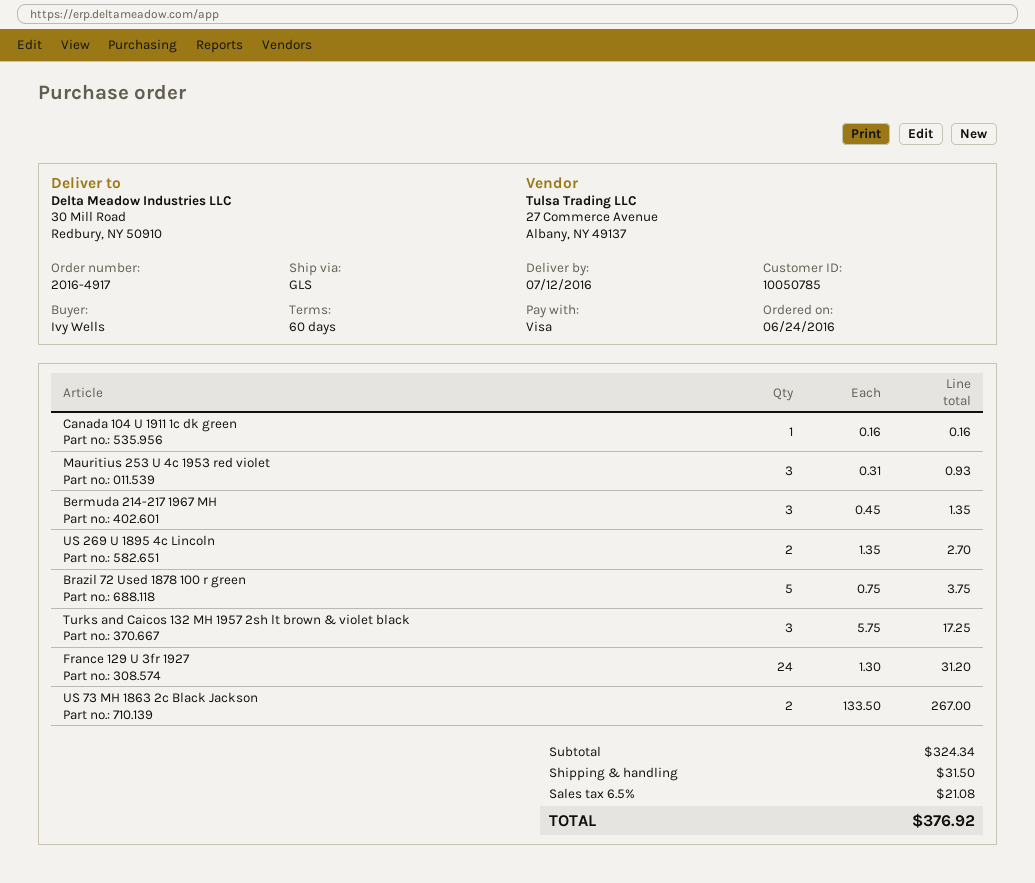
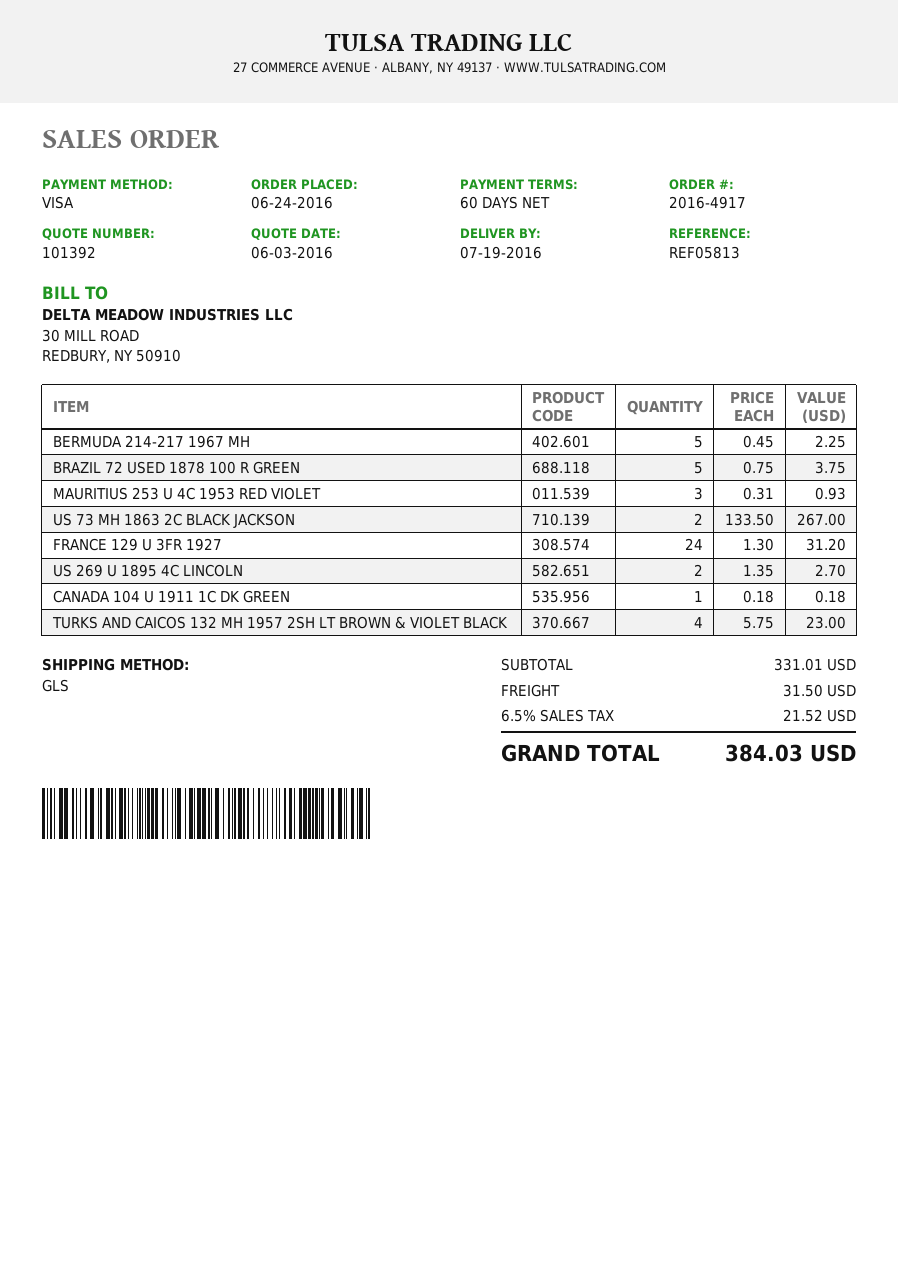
delivery date: 2016-07-12 -> 2016-07-19
Canada 104 U 1911 1c dk green: 1 x 0.16 = 0.16 -> 1 x 0.18 = 0.18
Bermuda 214-217 1967 MH: 3 x 0.45 = 1.35 -> 5 x 0.45 = 2.25
Turks and Caicos 132 MH 1957 2sh lt brown & violet black: 3 x 5.75 = 17.25 -> 4 x 5.75 = 23.00
subtotal: 324.34 -> 331.01
tax: 6.5% = 21.08 -> 6.5% = 21.52
total: 376.92 -> 384.03

